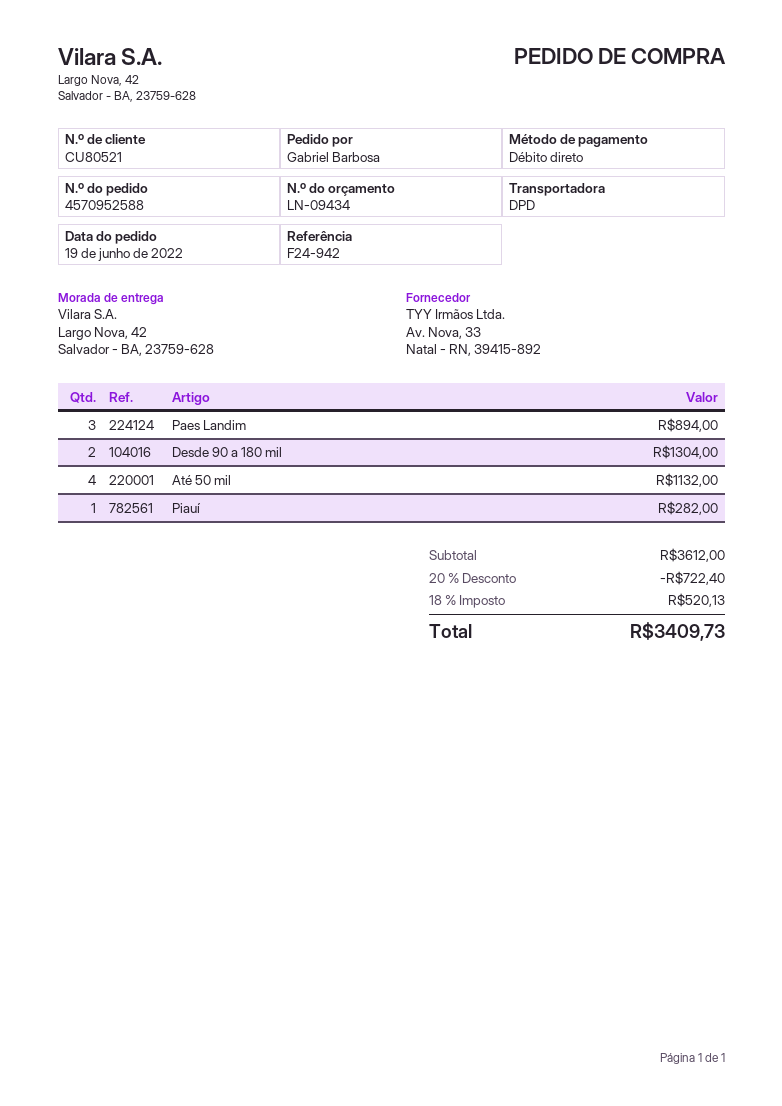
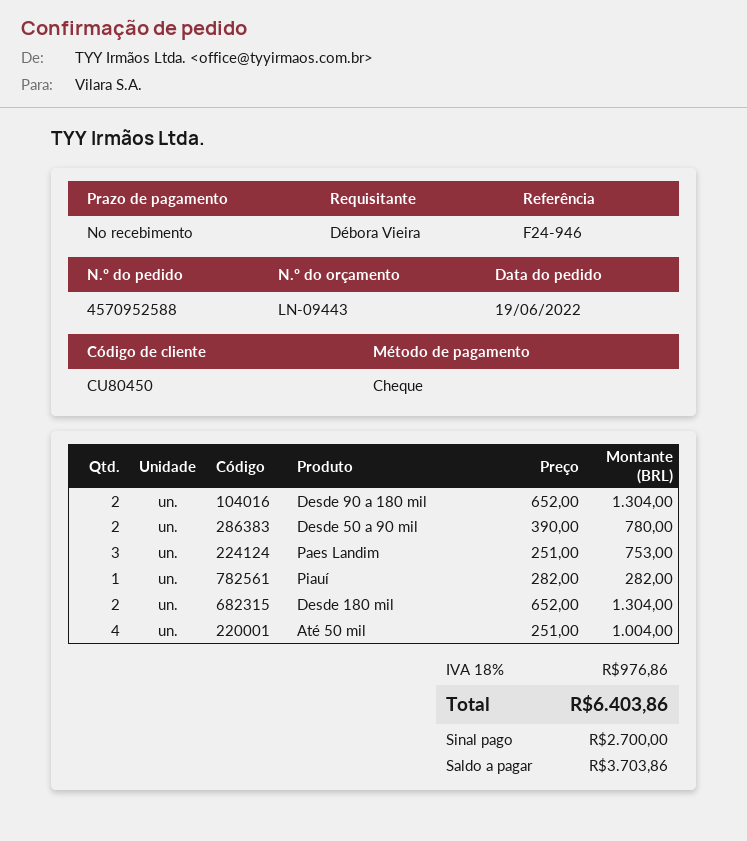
quote number: LN-09434 -> LN-09443
customer number: CU80521 -> CU80450
reference: F24-942 -> F24-946
ordered by: Gabriel Barbosa -> Débora Vieira
payment method: direct debit -> cheque
Paes Landim: 3 for 894.00 -> 3 for 753.00
Até 50 mil: 4 for 1132.00 -> 4 for 1004.00
Desde 50 a 90 mil: none -> 2 for 780.00
Desde 180 mil: none -> 2 for 1304.00
discount: 20% = 722.40 -> none
tax: 18% = 520.13 -> 18% = 976.86
total: 3409.73 -> 6403.86

